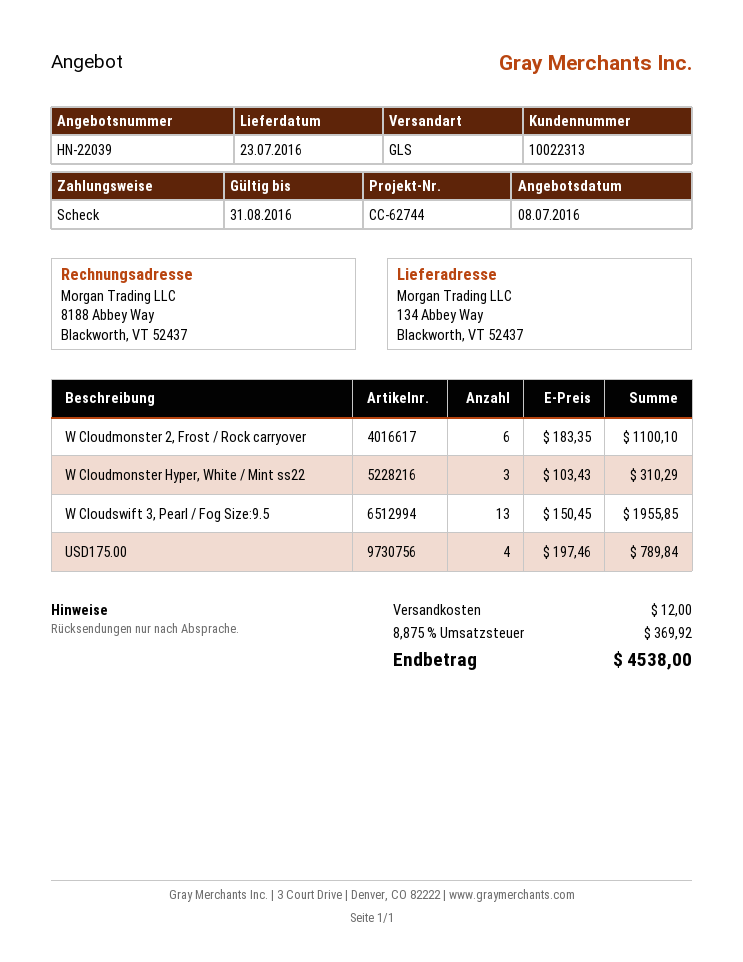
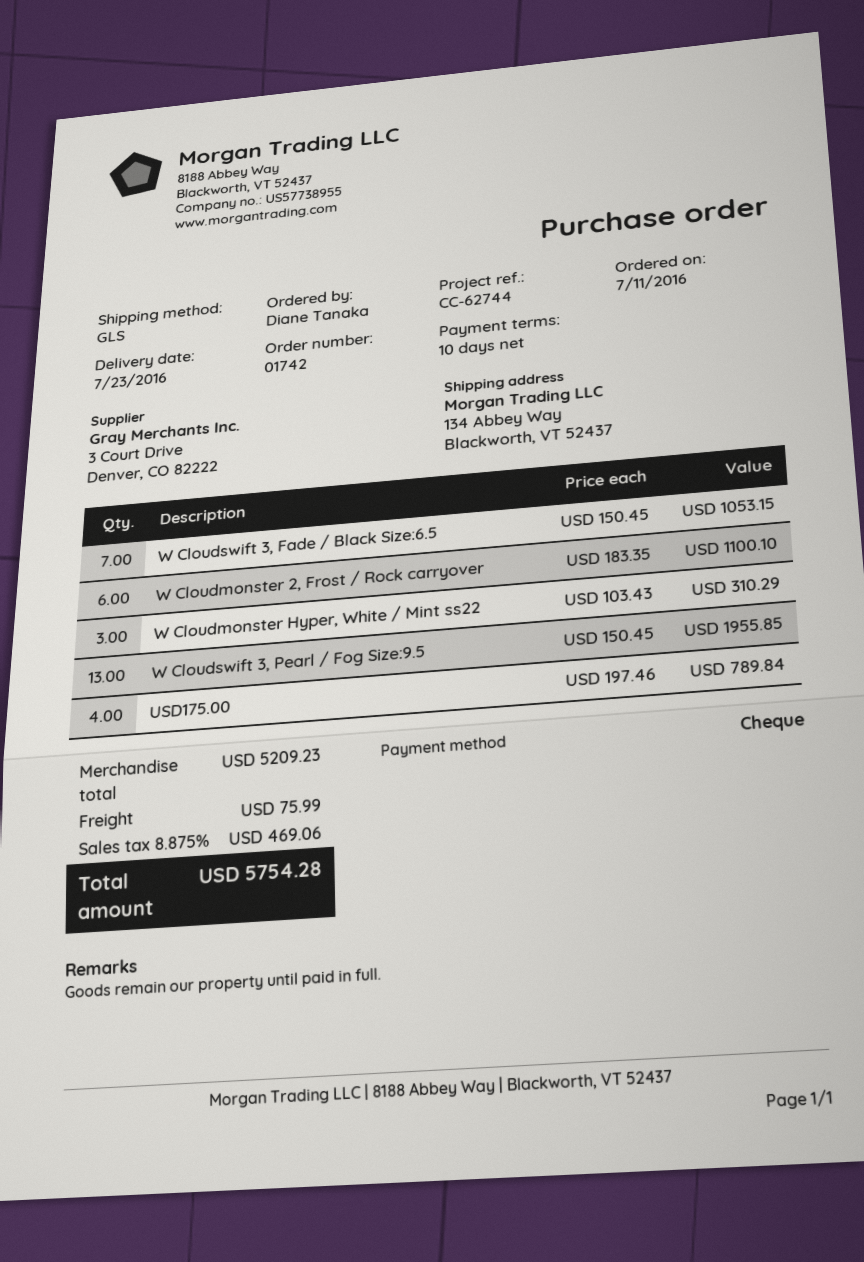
W Cloudswift 3, Fade / Black Size:6.5: none -> 7 x 150.45 = 1053.15
shipping: 12.00 -> 75.99
tax: 8.875% = 369.92 -> 8.875% = 469.06
total: 4538.00 -> 5754.28

